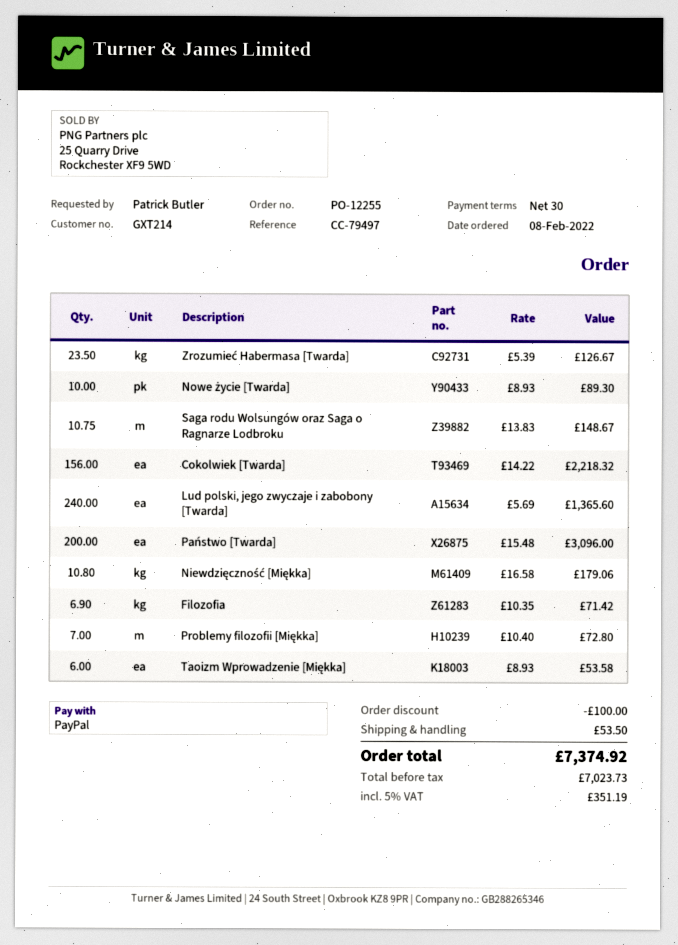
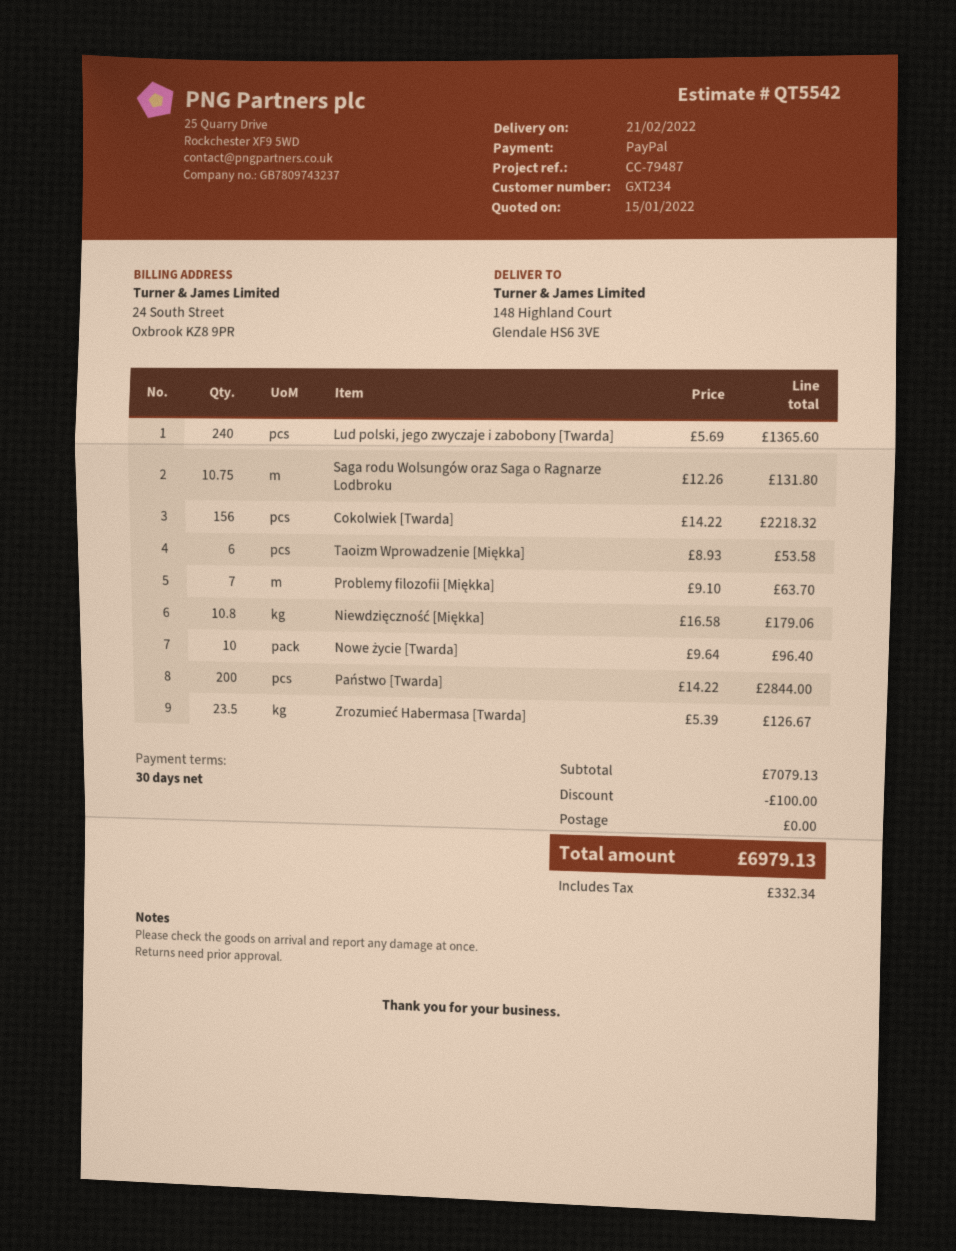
customer number: GXT214 -> GXT234
reference: CC-79497 -> CC-79487
Nowe życie [Twarda]: 10 x 8.93 = 89.30 -> 10 x 9.64 = 96.40
Saga rodu Wolsungów oraz Saga o Ragnarze Lodbroku: 10.75 x 13.83 = 148.67 -> 10.75 x 12.26 = 131.80
Państwo [Twarda]: 200 x 15.48 = 3096.00 -> 200 x 14.22 = 2844.00
Filozofia: 6.9 x 10.35 = 71.42 -> none
Problemy filozofii [Miękka]: 7 x 10.40 = 72.80 -> 7 x 9.10 = 63.70
shipping: 53.50 -> 0.00
tax: 351.19 -> 332.34
total: 7374.92 -> 6979.13

